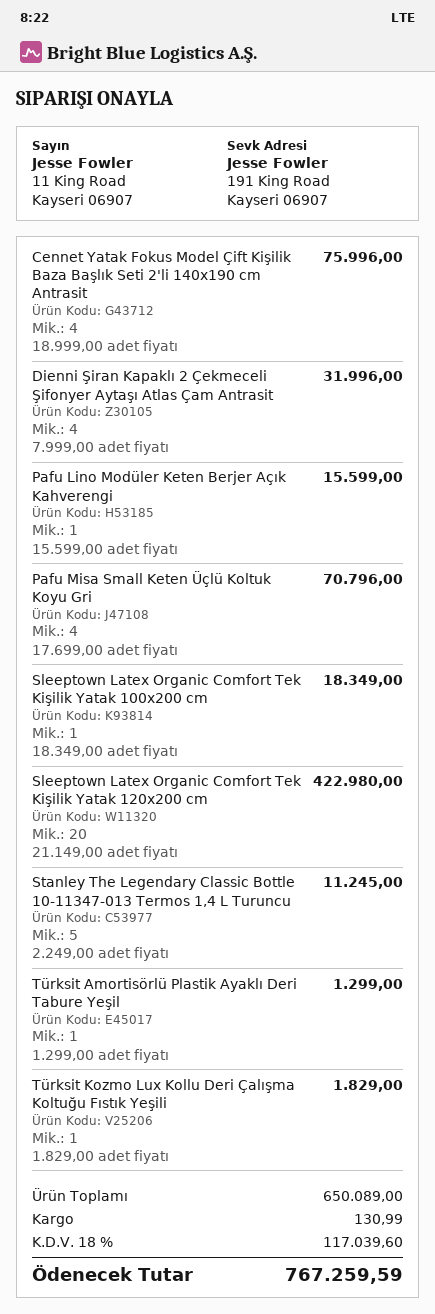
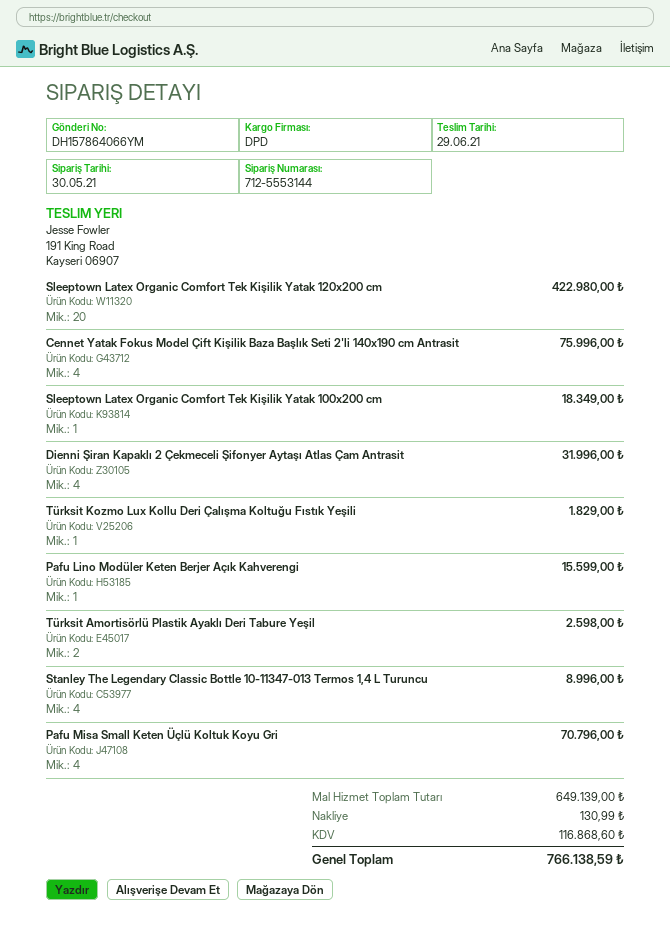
Stanley The Legendary Classic Bottle 10-11347-013 Termos 1,4 L Turuncu: 5 for 11245.00 -> 4 for 8996.00
Türksit Amortisörlü Plastik Ayaklı Deri Tabure Yeşil: 1 for 1299.00 -> 2 for 2598.00
subtotal: 650089.00 -> 649139.00
tax: 117039.60 -> 116868.60
total: 767259.59 -> 766138.59

